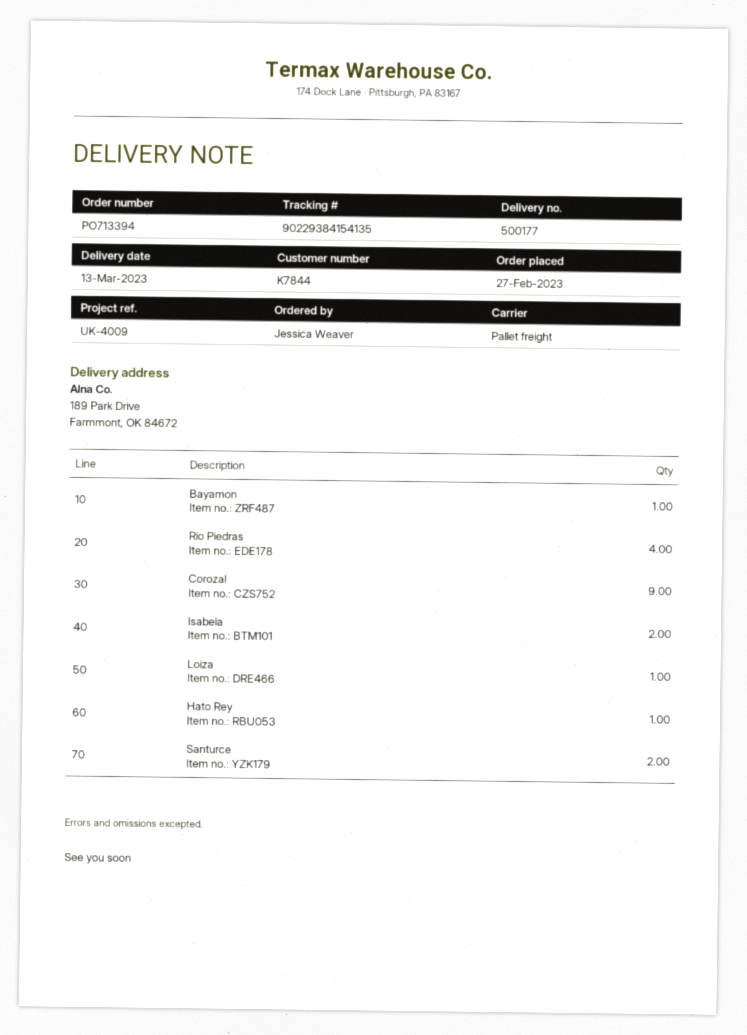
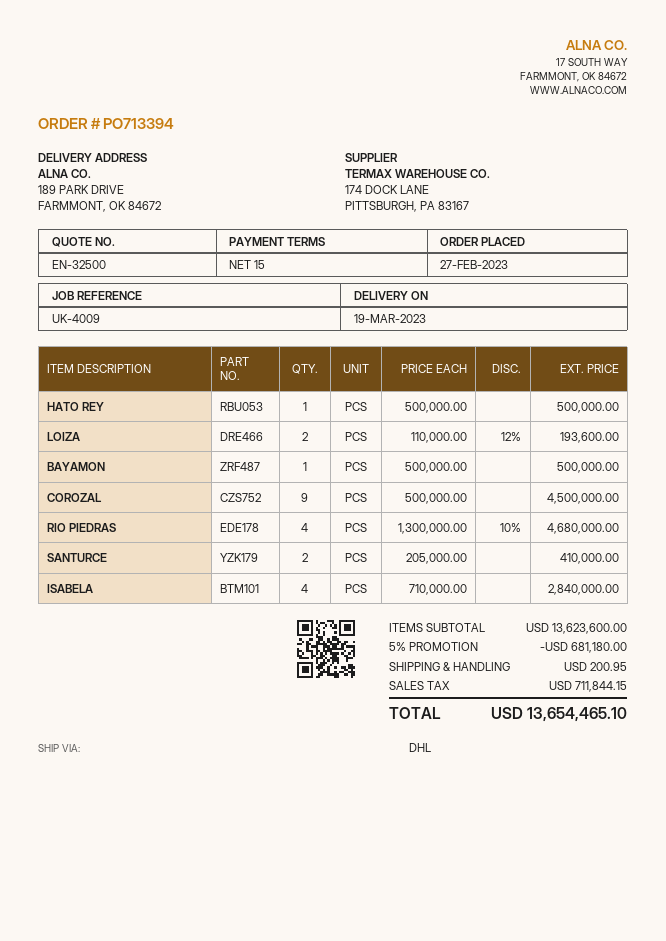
delivery date: 2023-03-13 -> 2023-03-19
shipping method: pallet freight -> DHL
Isabela: 2 -> 4
Loiza: 1 -> 2

